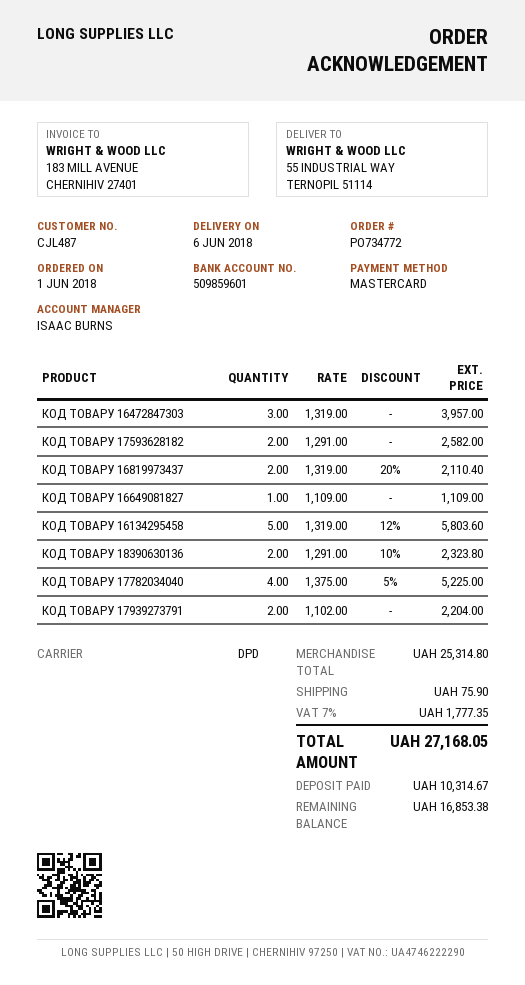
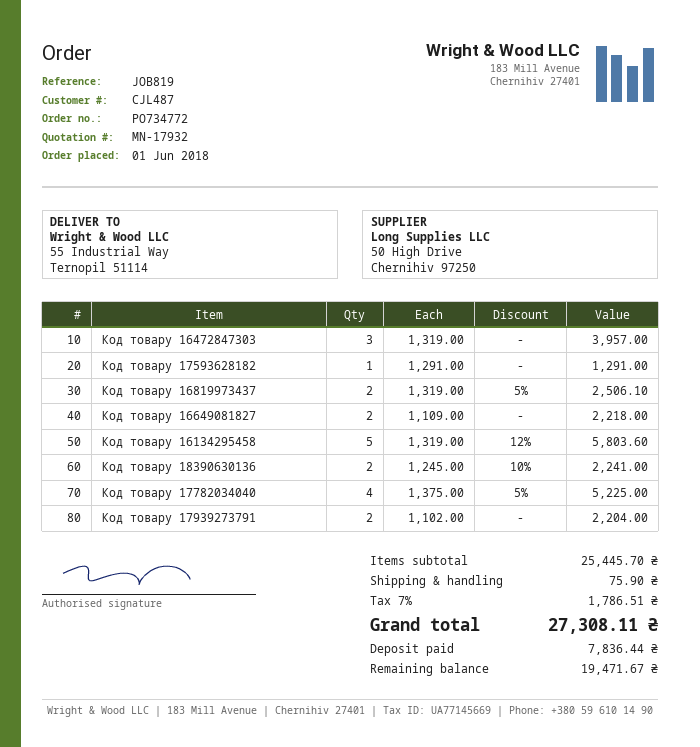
КОД ТОВАРУ 17593628182: 2 x 1291.00 = 2582.00 -> 1 x 1291.00 = 1291.00
КОД ТОВАРУ 16819973437: 2 x 1319.00 - 20% = 2110.40 -> 2 x 1319.00 - 5% = 2506.10
КОД ТОВАРУ 16649081827: 1 x 1109.00 = 1109.00 -> 2 x 1109.00 = 2218.00
КОД ТОВАРУ 18390630136: 2 x 1291.00 - 10% = 2323.80 -> 2 x 1245.00 - 10% = 2241.00
subtotal: 25314.80 -> 25445.70
tax: 7% = 1777.35 -> 7% = 1786.51
total: 27168.05 -> 27308.11
deposit: 10314.67 -> 7836.44
balance: 16853.38 -> 19471.67

